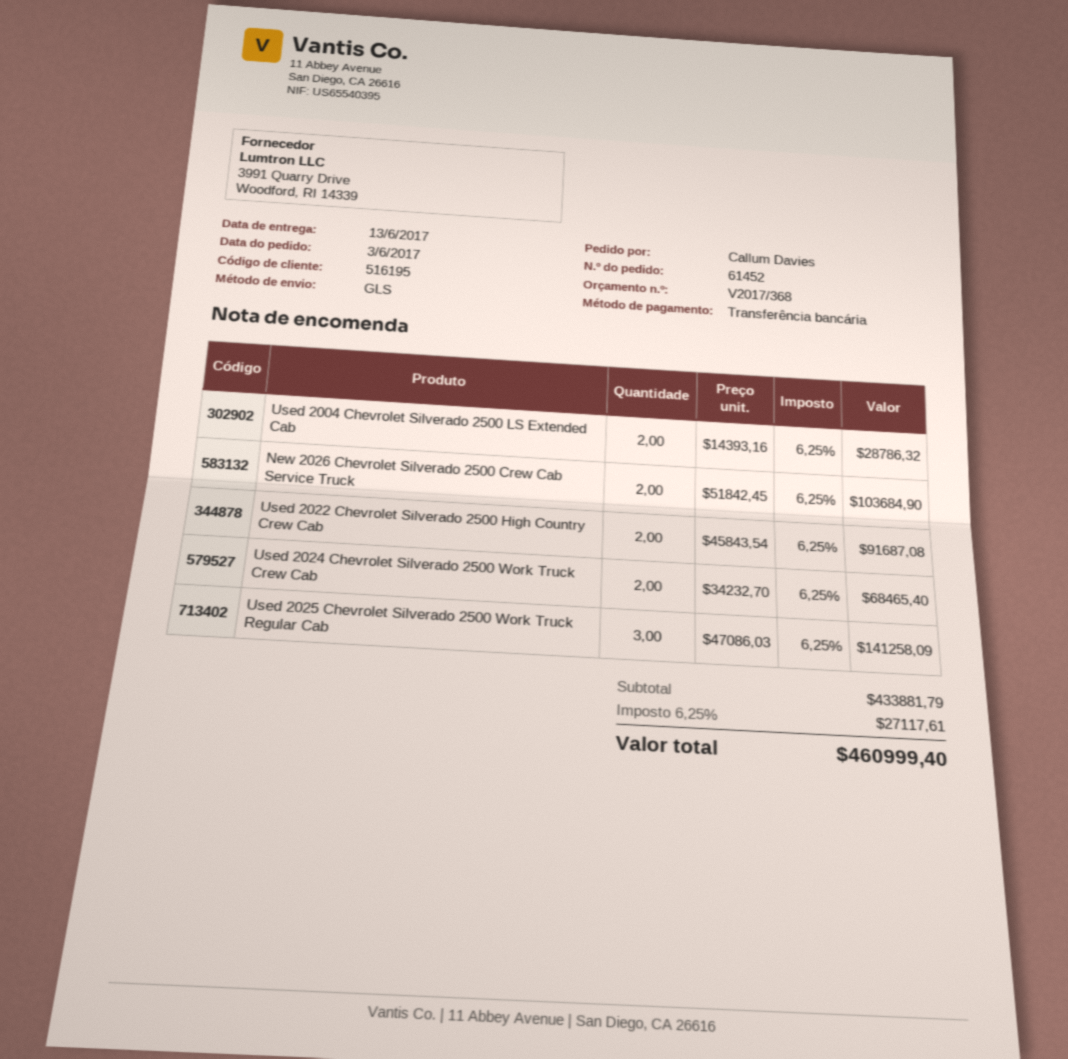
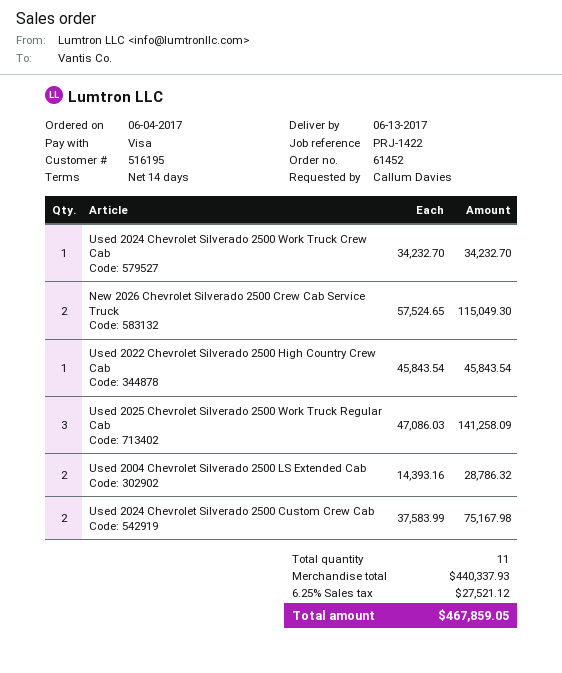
order date: 2017-06-03 -> 2017-06-04
payment method: bank transfer -> Visa
New 2026 Chevrolet Silverado 2500 Crew Cab Service Truck: 2 x 51842.45 = 103684.90 -> 2 x 57524.65 = 115049.30
Used 2022 Chevrolet Silverado 2500 High Country Crew Cab: 2 x 45843.54 = 91687.08 -> 1 x 45843.54 = 45843.54
Used 2024 Chevrolet Silverado 2500 Work Truck Crew Cab: 2 x 34232.70 = 68465.40 -> 1 x 34232.70 = 34232.70
Used 2024 Chevrolet Silverado 2500 Custom Crew Cab: none -> 2 x 37583.99 = 75167.98
subtotal: 433881.79 -> 440337.93
tax: 6.25% = 27117.61 -> 6.25% = 27521.12
total: 460999.40 -> 467859.05

